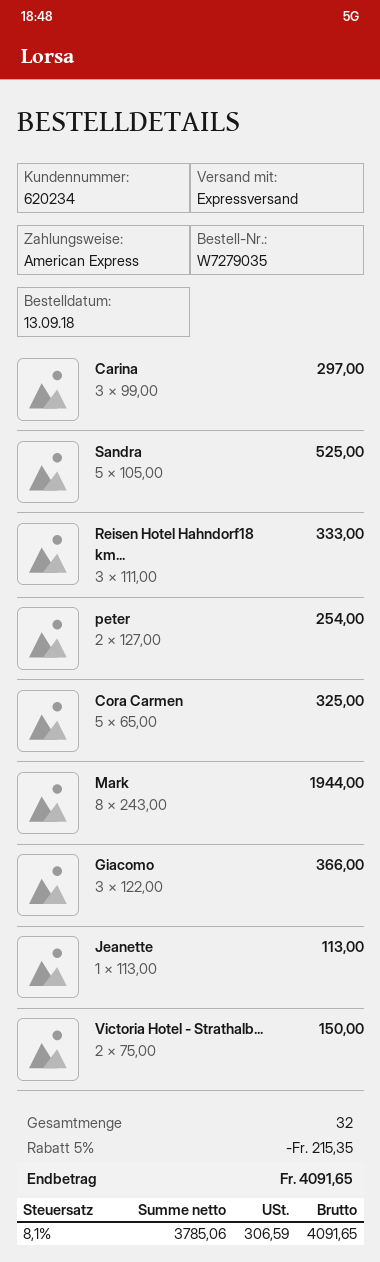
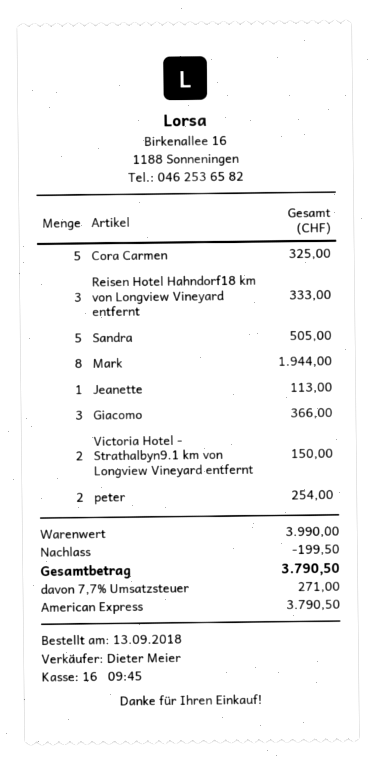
Carina: 3 for 297.00 -> none
Sandra: 5 for 525.00 -> 5 for 505.00
discount: 215.35 -> 199.50
tax: 8.1% = 306.59 -> 7.7% = 271.00
total: 4091.65 -> 3790.50

